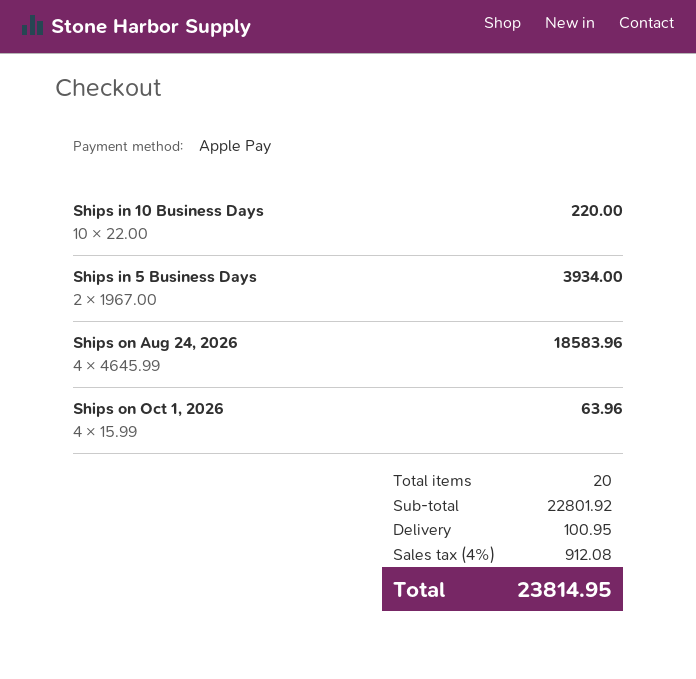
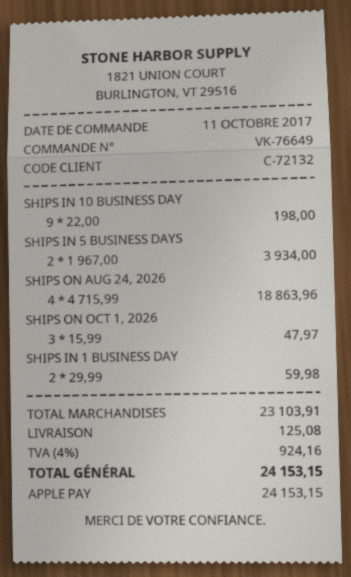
Ships in 10 Business Days: 10 x 22.00 = 220.00 -> 9 x 22.00 = 198.00
Ships on Aug 24, 2026: 4 x 4645.99 = 18583.96 -> 4 x 4715.99 = 18863.96
Ships on Oct 1, 2026: 4 x 15.99 = 63.96 -> 3 x 15.99 = 47.97
SHIPS IN 1 BUSINESS DAY: none -> 2 x 29.99 = 59.98
subtotal: 22801.92 -> 23103.91
shipping: 100.95 -> 125.08
tax: 4% = 912.08 -> 4% = 924.16
total: 23814.95 -> 24153.15

